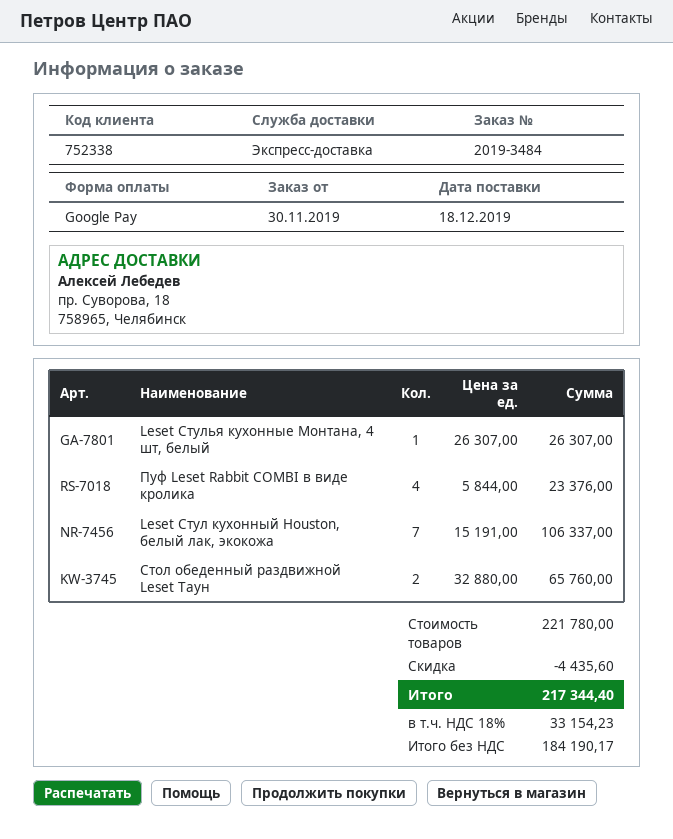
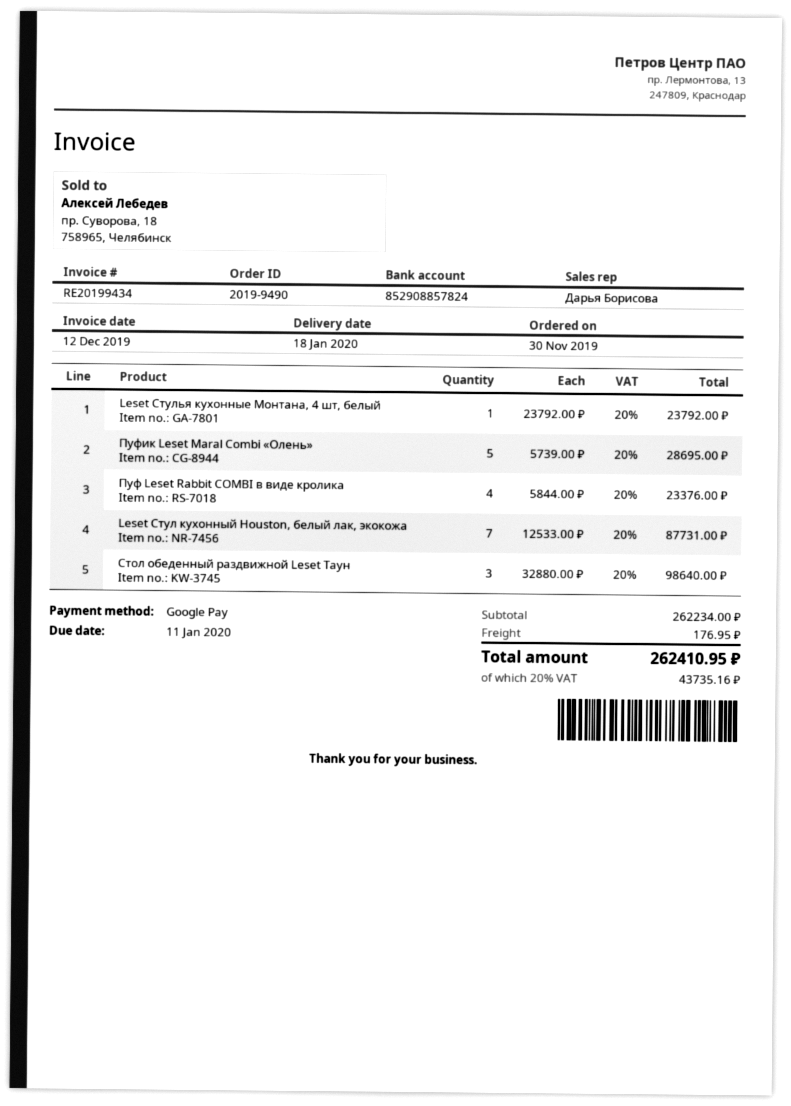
order number: 2019-3484 -> 2019-9490
delivery date: 2019-12-18 -> 2020-01-18
Leset Стулья кухонные Монтана, 4 шт, белый: 1 x 26307.00 = 26307.00 -> 1 x 23792.00 = 23792.00
Leset Стул кухонный Houston, белый лак, экокожа: 7 x 15191.00 = 106337.00 -> 7 x 12533.00 = 87731.00
Стол обеденный раздвижной Leset Таун: 2 x 32880.00 = 65760.00 -> 3 x 32880.00 = 98640.00
Пуфик Leset Maral Combi «Олень»: none -> 5 x 5739.00 = 28695.00
subtotal: 221780.00 -> 262234.00
discount: 4435.60 -> none
shipping: none -> 176.95
tax: 18% = 33154.23 -> 20% = 43735.16
total: 217344.40 -> 262410.95

